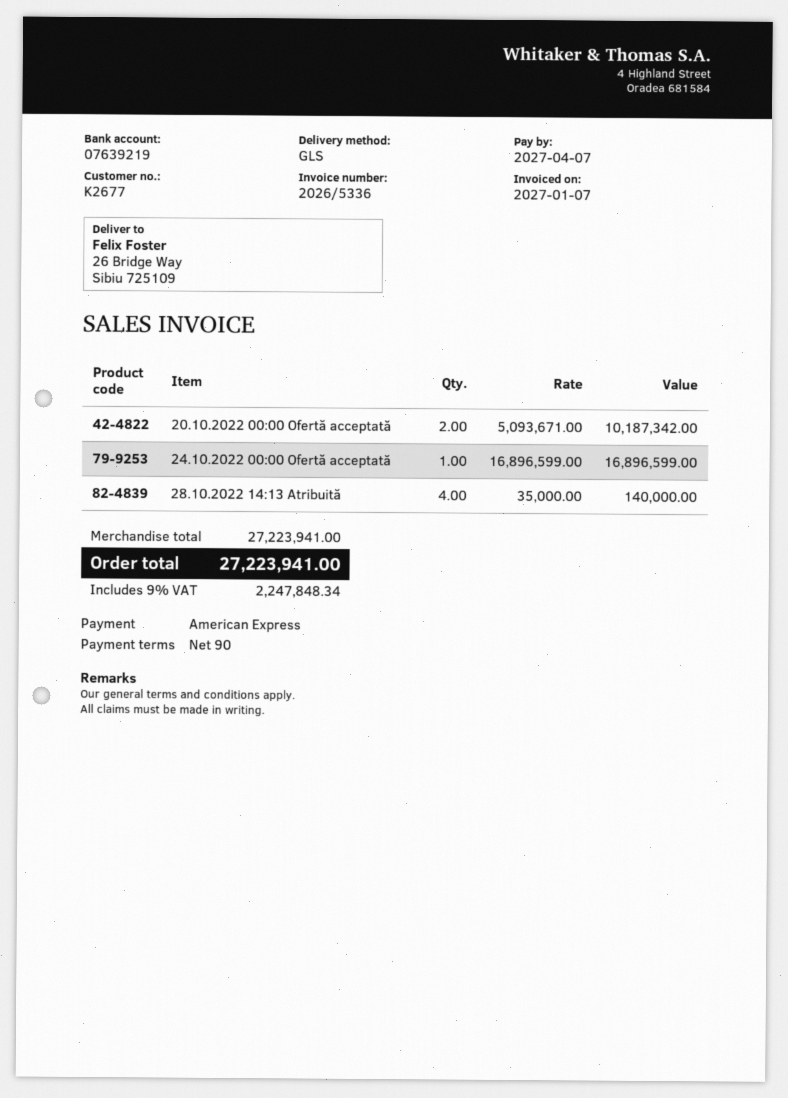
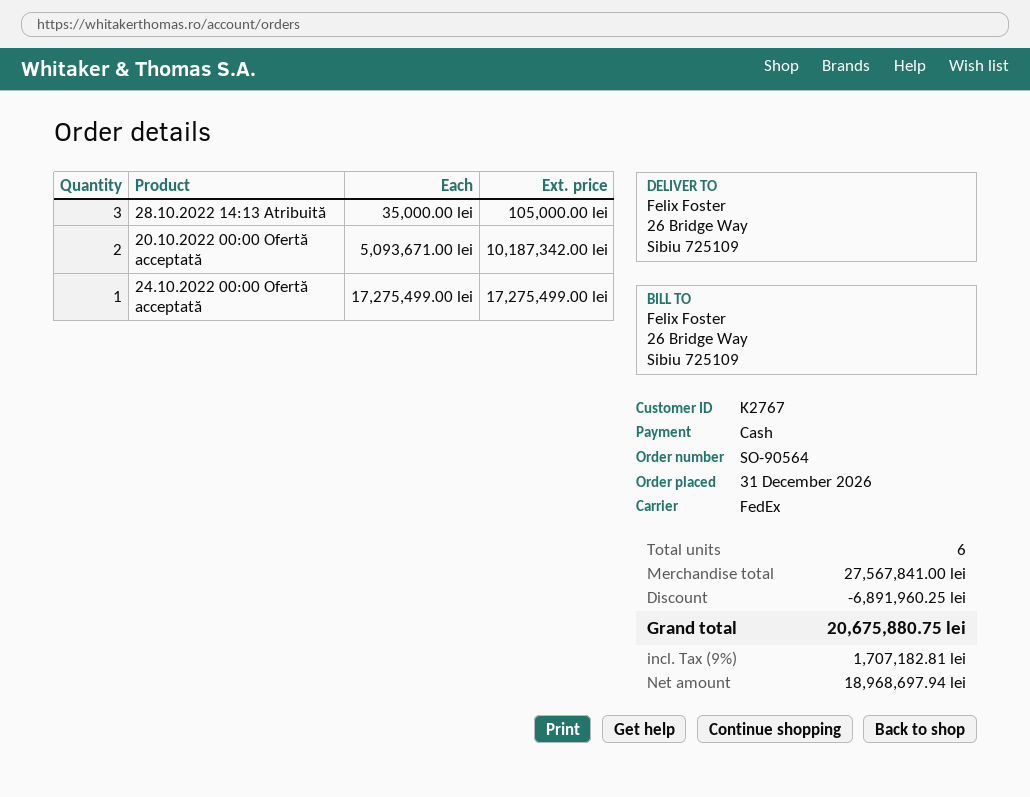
customer number: K2677 -> K2767
payment method: American Express -> cash
shipping method: GLS -> FedEx
24.10.2022 00:00 Ofertă acceptată: 1 x 16896599.00 = 16896599.00 -> 1 x 17275499.00 = 17275499.00
28.10.2022 14:13 Atribuită: 4 x 35000.00 = 140000.00 -> 3 x 35000.00 = 105000.00
subtotal: 27223941.00 -> 27567841.00
discount: none -> 6891960.25
tax: 9% = 2247848.34 -> 9% = 1707182.81
total: 27223941.00 -> 20675880.75

